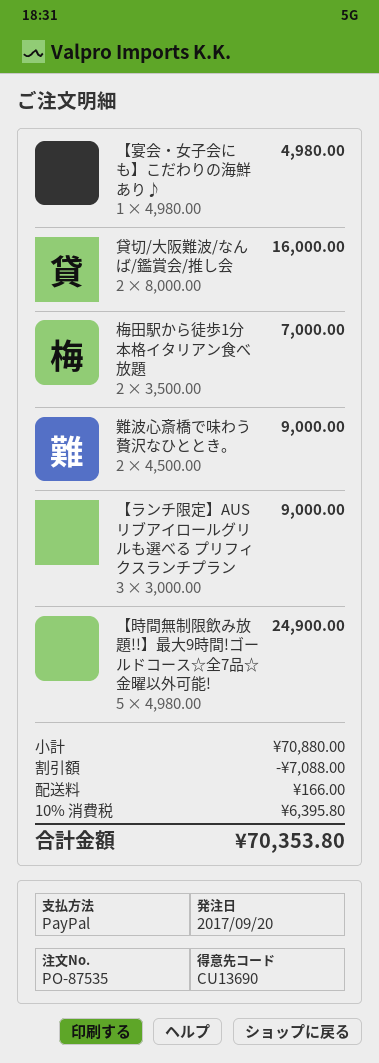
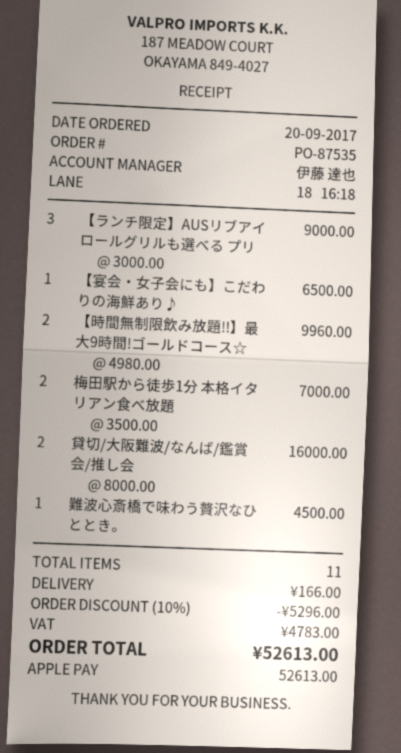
payment method: PayPal -> Apple Pay
【宴会・女子会にも】こだわりの海鮮あり♪: 1 x 4980.00 = 4980.00 -> 1 x 6500.00 = 6500.00
難波心斎橋で味わう贅沢なひととき。: 2 x 4500.00 = 9000.00 -> 1 x 4500.00 = 4500.00
【時間無制限飲み放題!!】最大9時間!ゴールドコース☆全7品☆金曜以外可能!: 5 x 4980.00 = 24900.00 -> 2 x 4980.00 = 9960.00
discount: 7088.00 -> 5296.00
tax: 6395.80 -> 4783.00
total: 70353.80 -> 52613.00

